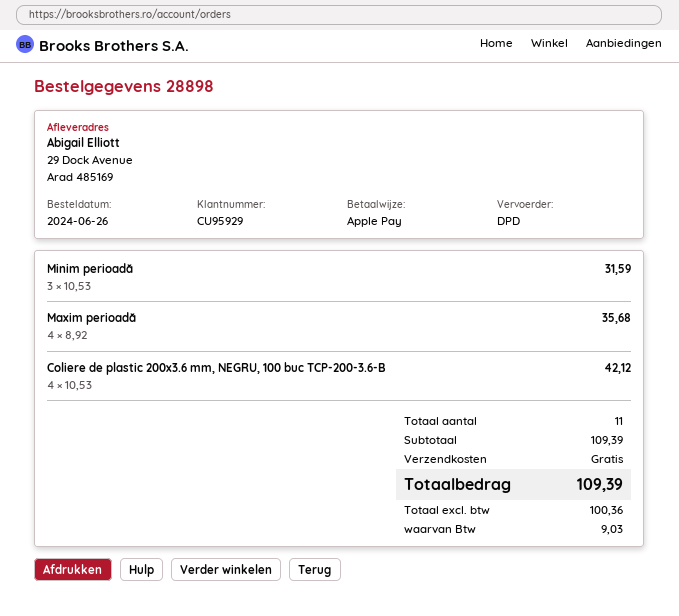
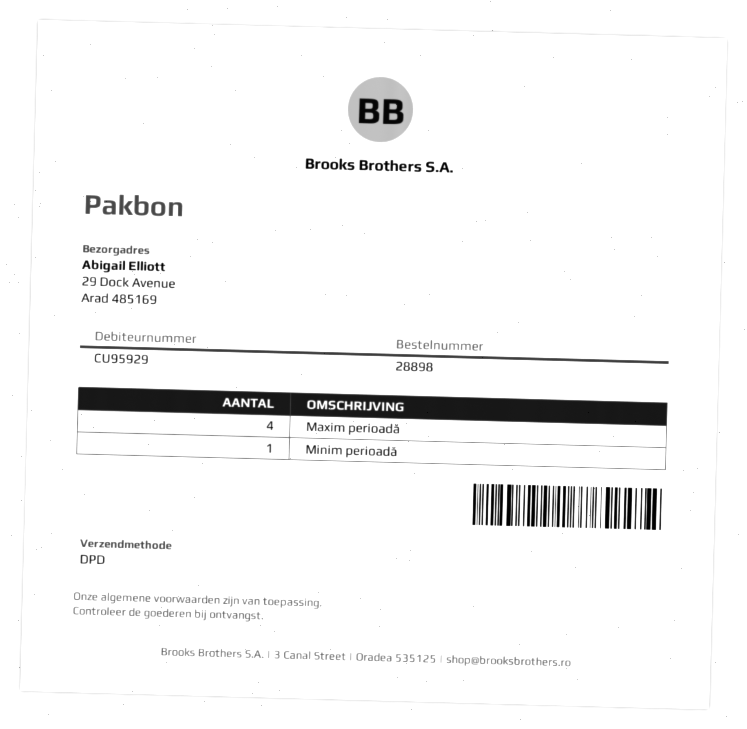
Minim perioadă: 3 -> 1
Coliere de plastic 200x3.6 mm, NEGRU, 100 buc TCP-200-3.6-B: 4 -> none

